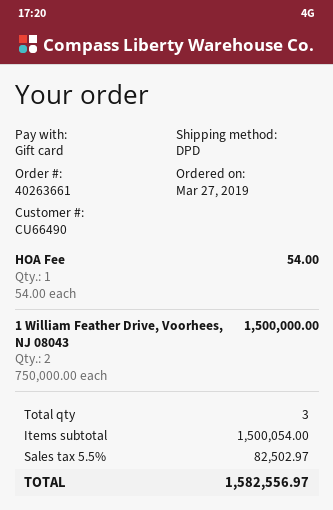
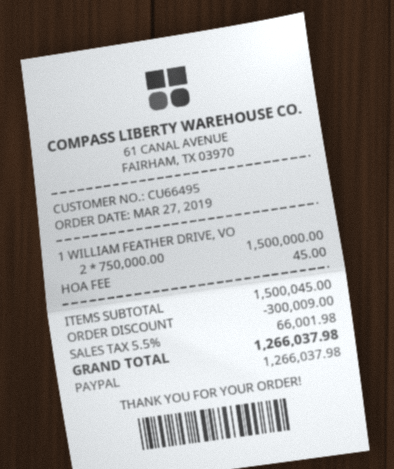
customer number: CU66490 -> CU66495
payment method: gift card -> PayPal
HOA Fee: 1 x 54.00 = 54.00 -> 1 x 45.00 = 45.00
subtotal: 1500054.00 -> 1500045.00
discount: none -> 300009.00
tax: 5.5% = 82502.97 -> 5.5% = 66001.98
total: 1582556.97 -> 1266037.98

